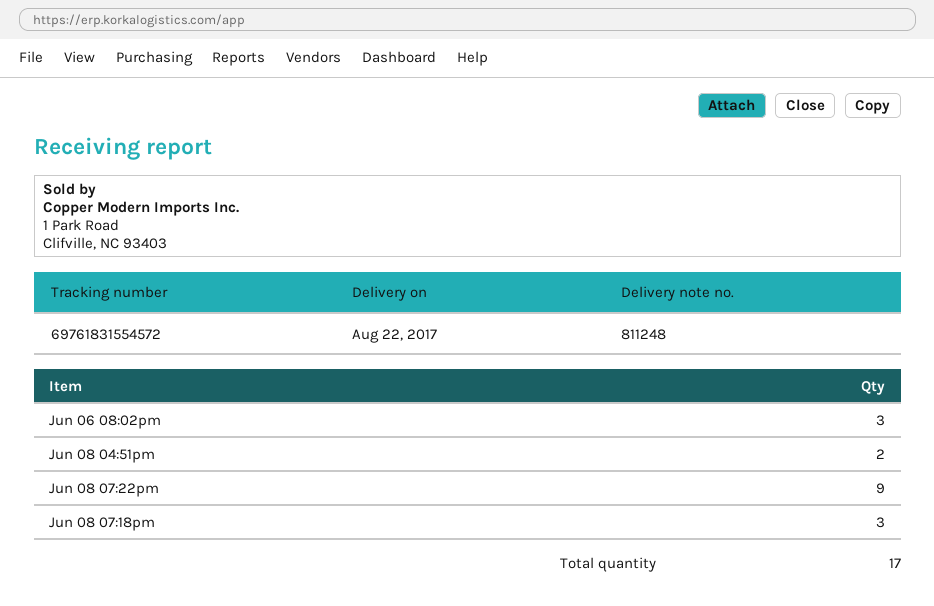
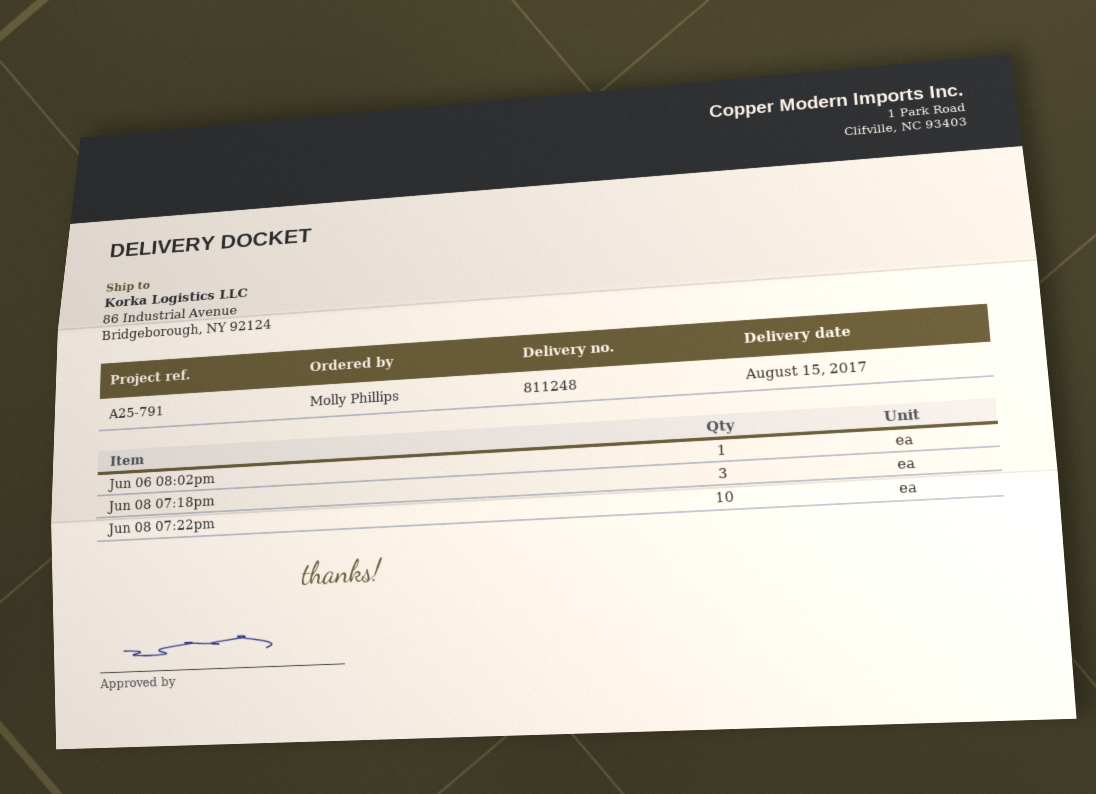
delivery date: 2017-08-22 -> 2017-08-15
Jun 06 08:02pm: 3 -> 1
Jun 08 04:51pm: 2 -> none
Jun 08 07:22pm: 9 -> 10

